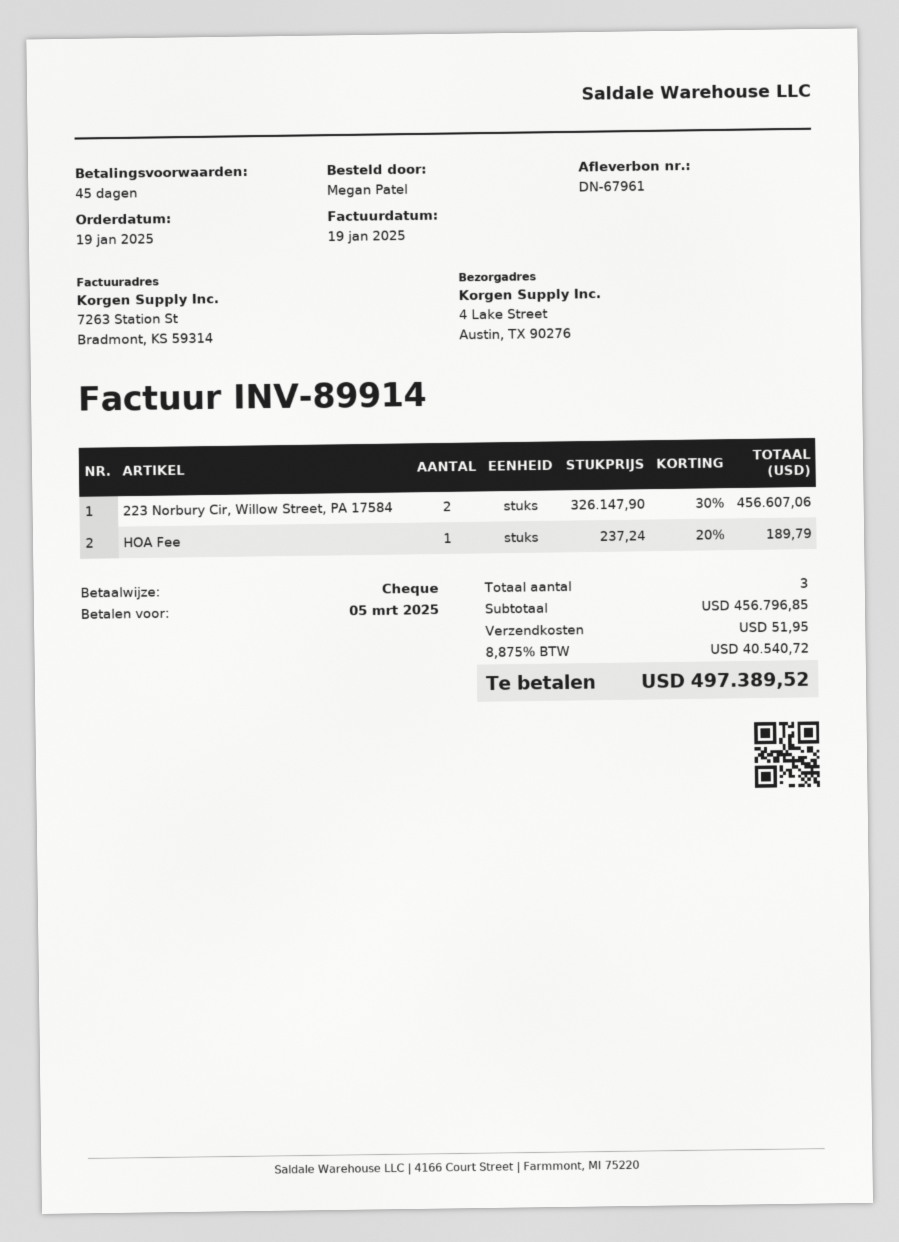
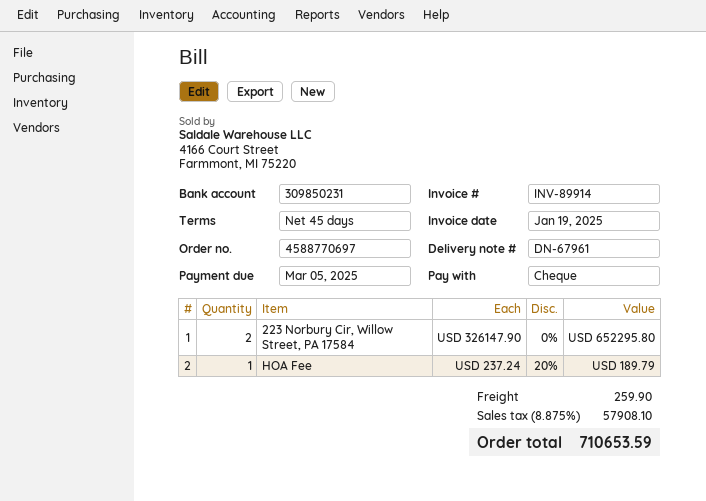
223 Norbury Cir, Willow Street, PA 17584: 2 x 326147.90 - 30% = 456607.06 -> 2 x 326147.90 = 652295.80
shipping: 51.95 -> 259.90
tax: 8.875% = 40540.72 -> 8.875% = 57908.10
total: 497389.52 -> 710653.59

